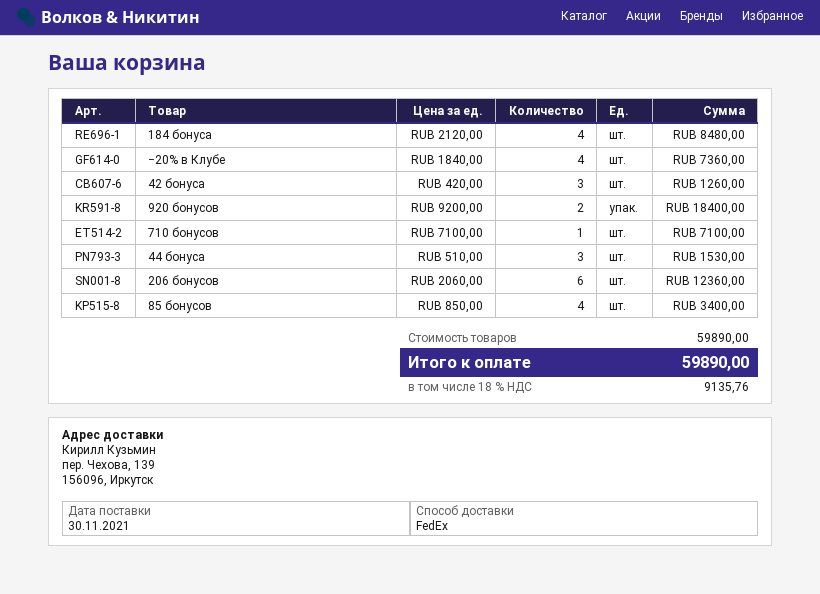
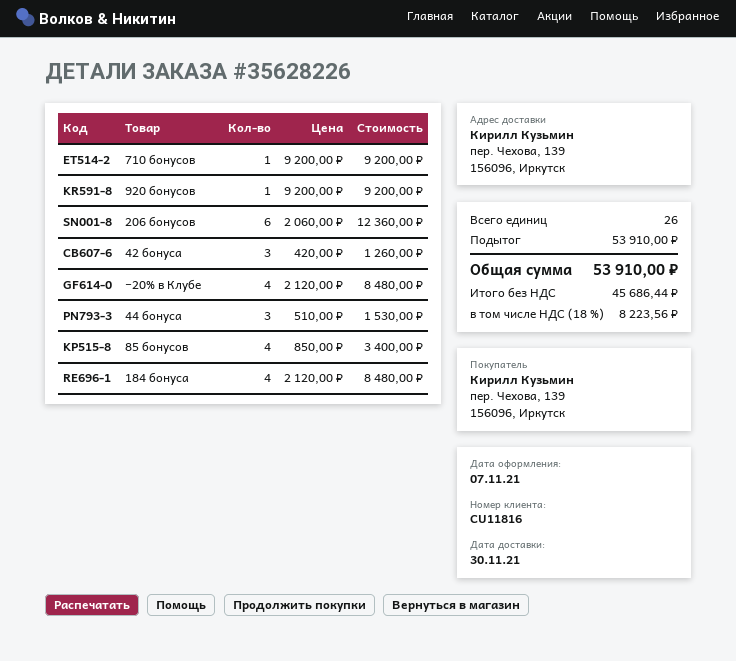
−20% в Клубе: 4 x 1840.00 = 7360.00 -> 4 x 2120.00 = 8480.00
920 бонусов: 2 x 9200.00 = 18400.00 -> 1 x 9200.00 = 9200.00
710 бонусов: 1 x 7100.00 = 7100.00 -> 1 x 9200.00 = 9200.00
subtotal: 59890.00 -> 53910.00
tax: 18% = 9135.76 -> 18% = 8223.56
total: 59890.00 -> 53910.00

